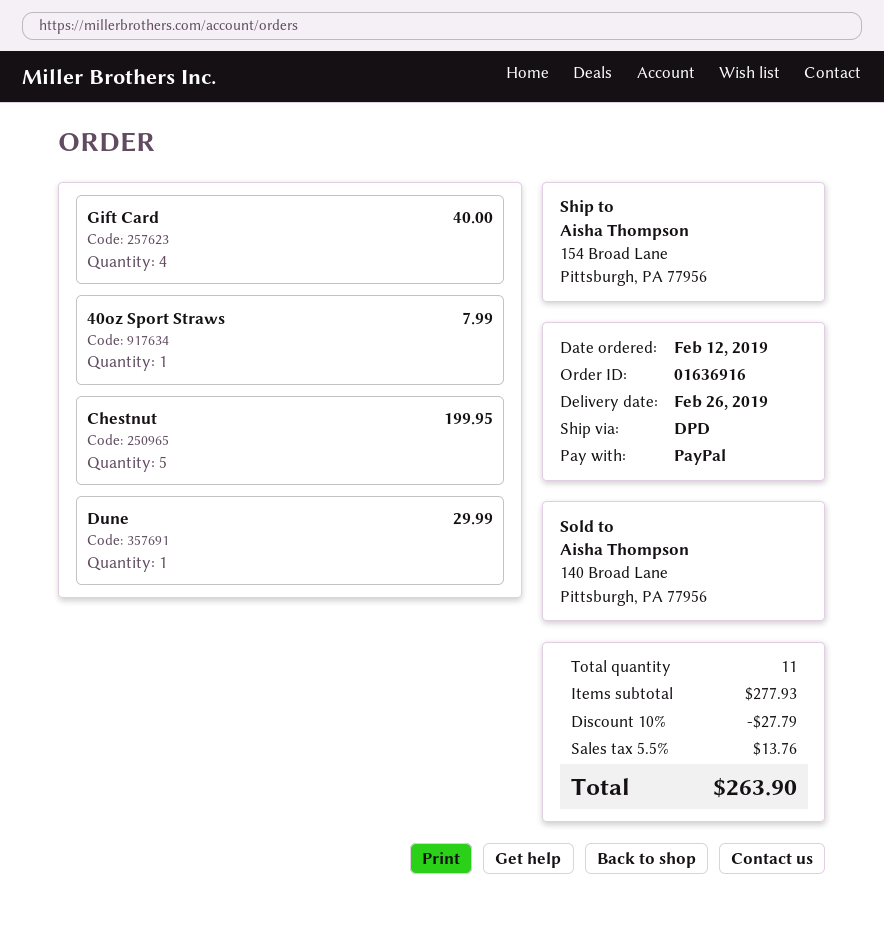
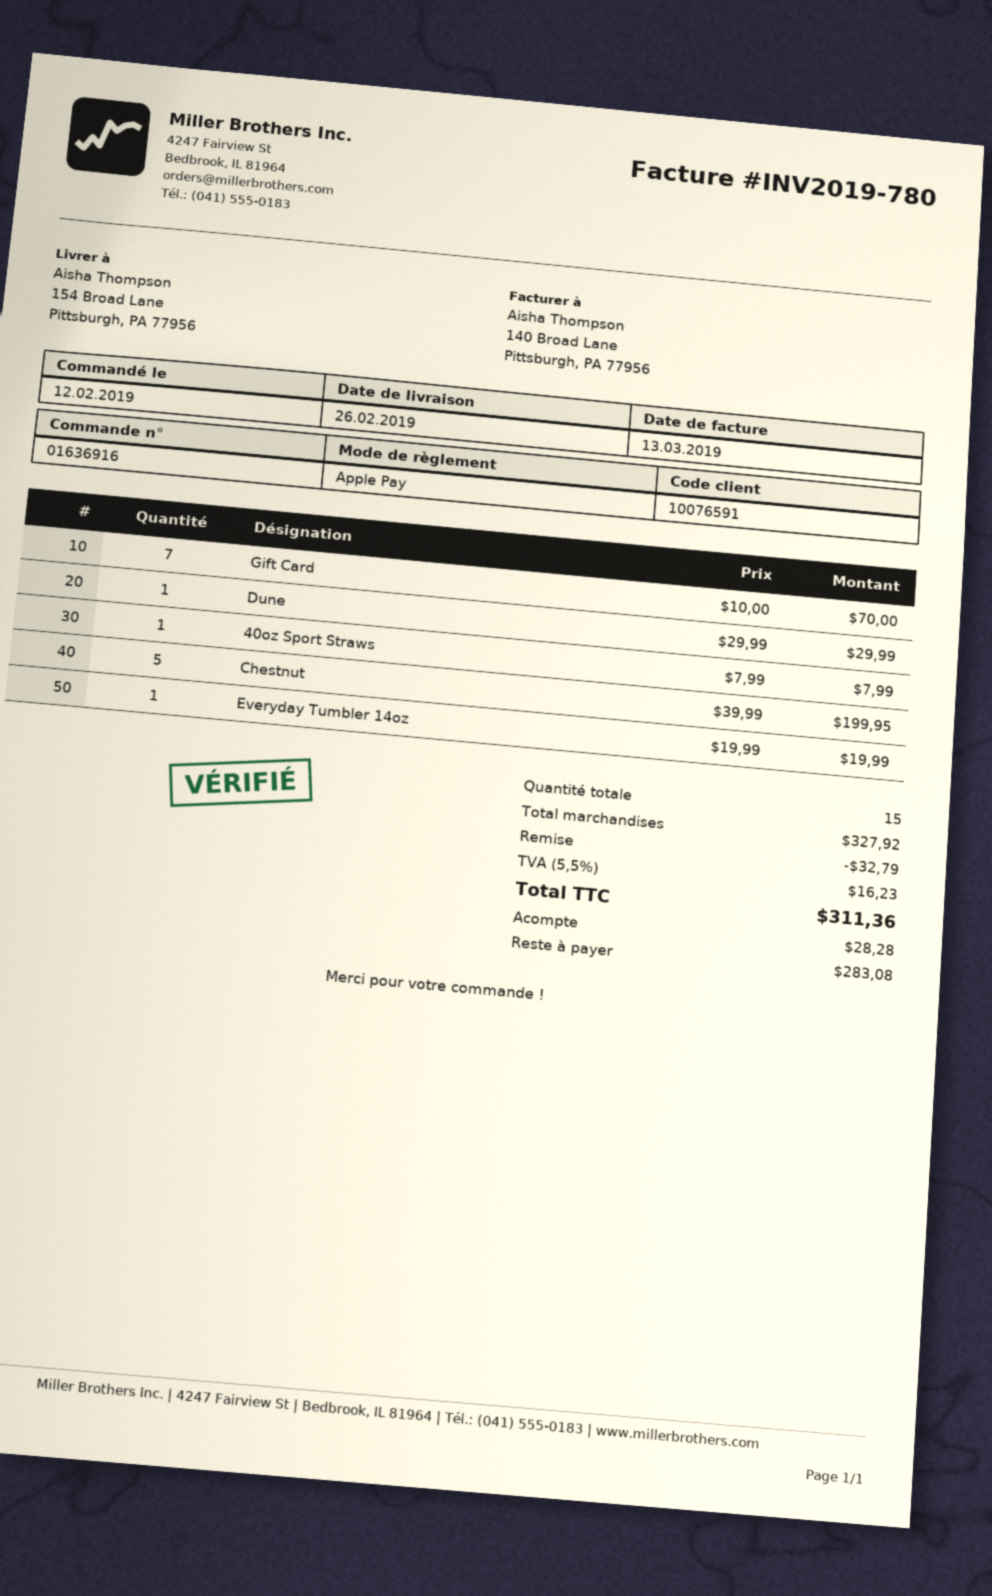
payment method: PayPal -> Apple Pay
Gift Card: 4 for 40.00 -> 7 for 70.00
Everyday Tumbler 14oz: none -> 1 for 19.99
total quantity: 11 -> 15
subtotal: 277.93 -> 327.92
discount: 27.79 -> 32.79
tax: 5.5% = 13.76 -> 5.5% = 16.23
total: 263.90 -> 311.36

